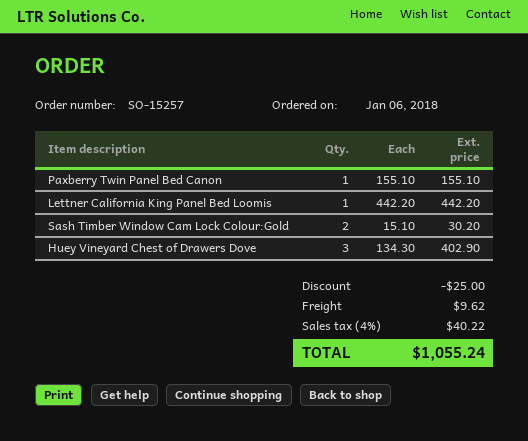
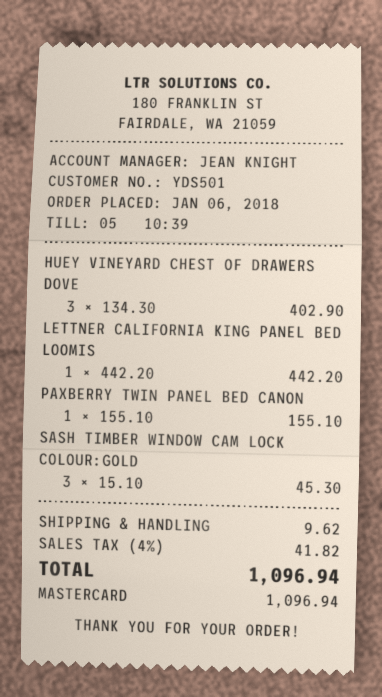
Sash Timber Window Cam Lock Colour:Gold: 2 x 15.10 = 30.20 -> 3 x 15.10 = 45.30
discount: 25.00 -> none
tax: 4% = 40.22 -> 4% = 41.82
total: 1055.24 -> 1096.94

